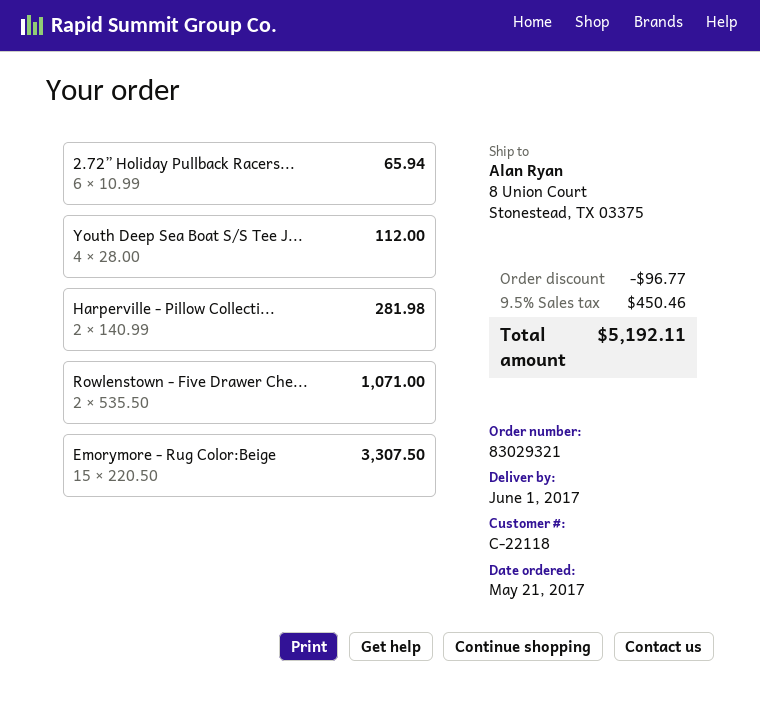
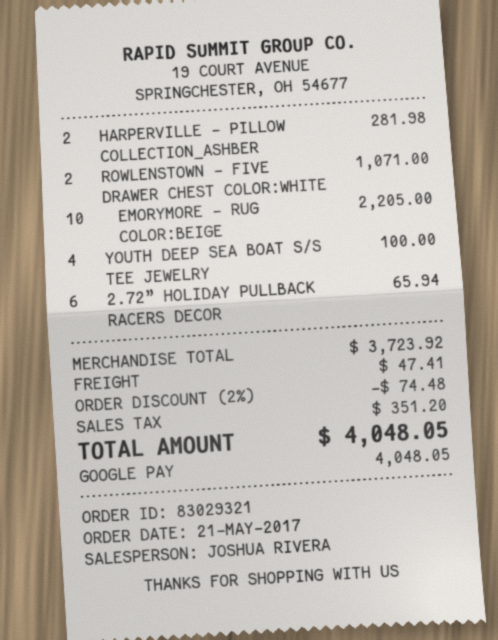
Youth Deep Sea Boat S/S Tee J...: 4 for 112.00 -> 4 for 100.00
Emorymore - Rug Color:Beige: 15 for 3307.50 -> 10 for 2205.00
discount: 96.77 -> 74.48
shipping: none -> 47.41
tax: 450.46 -> 351.20
total: 5192.11 -> 4048.05

